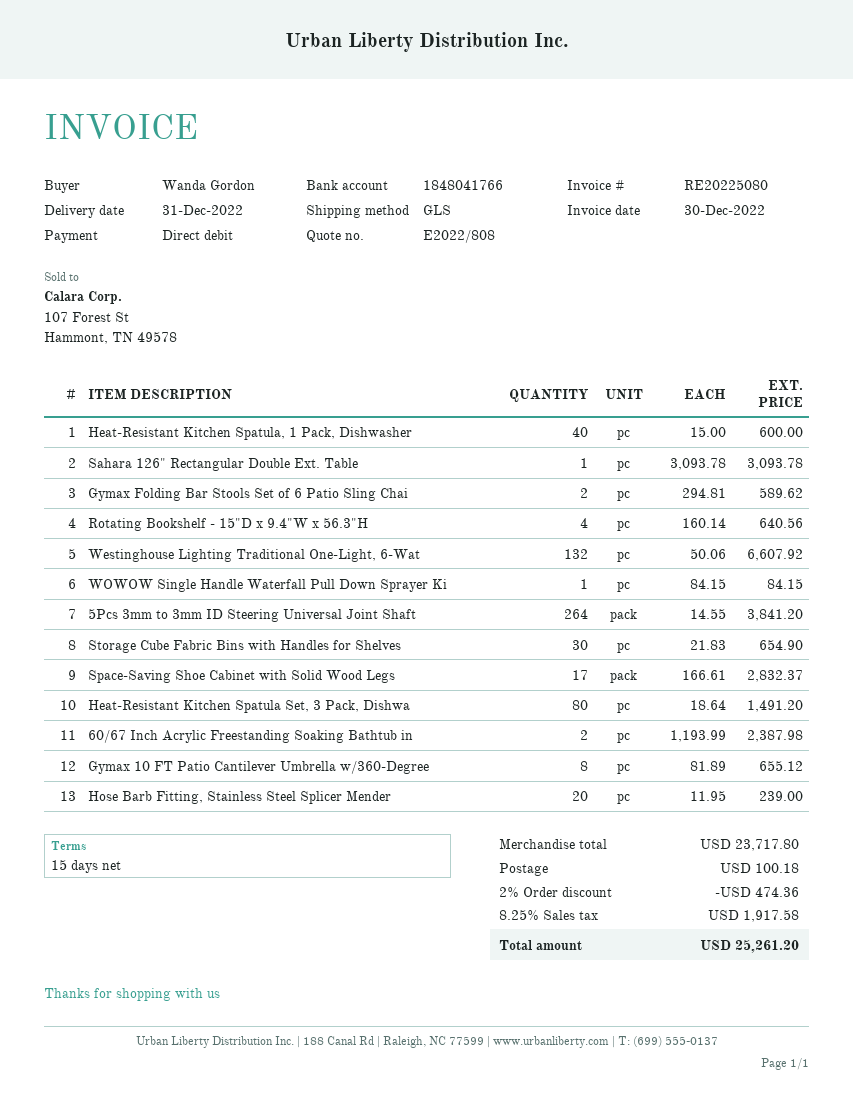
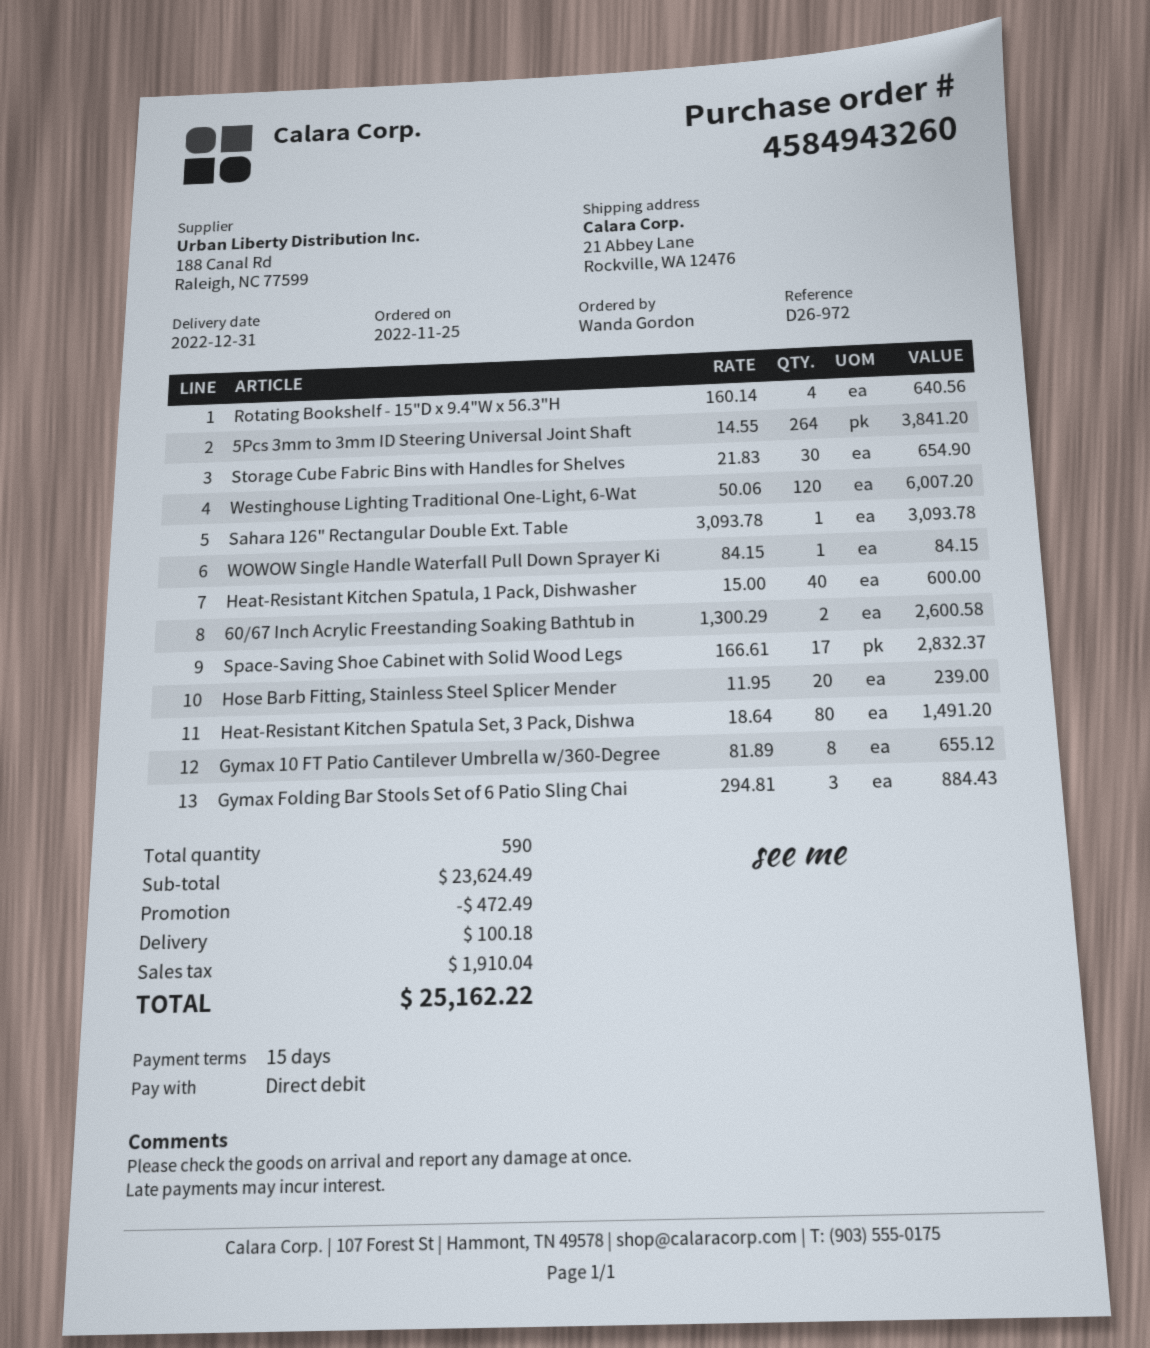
Gymax Folding Bar Stools Set of 6 Patio Sling Chai: 2 x 294.81 = 589.62 -> 3 x 294.81 = 884.43
Westinghouse Lighting Traditional One-Light, 6-Wat: 132 x 50.06 = 6607.92 -> 120 x 50.06 = 6007.20
60/67 Inch Acrylic Freestanding Soaking Bathtub in: 2 x 1193.99 = 2387.98 -> 2 x 1300.29 = 2600.58
subtotal: 23717.80 -> 23624.49
discount: 474.36 -> 472.49
tax: 1917.58 -> 1910.04
total: 25261.20 -> 25162.22

